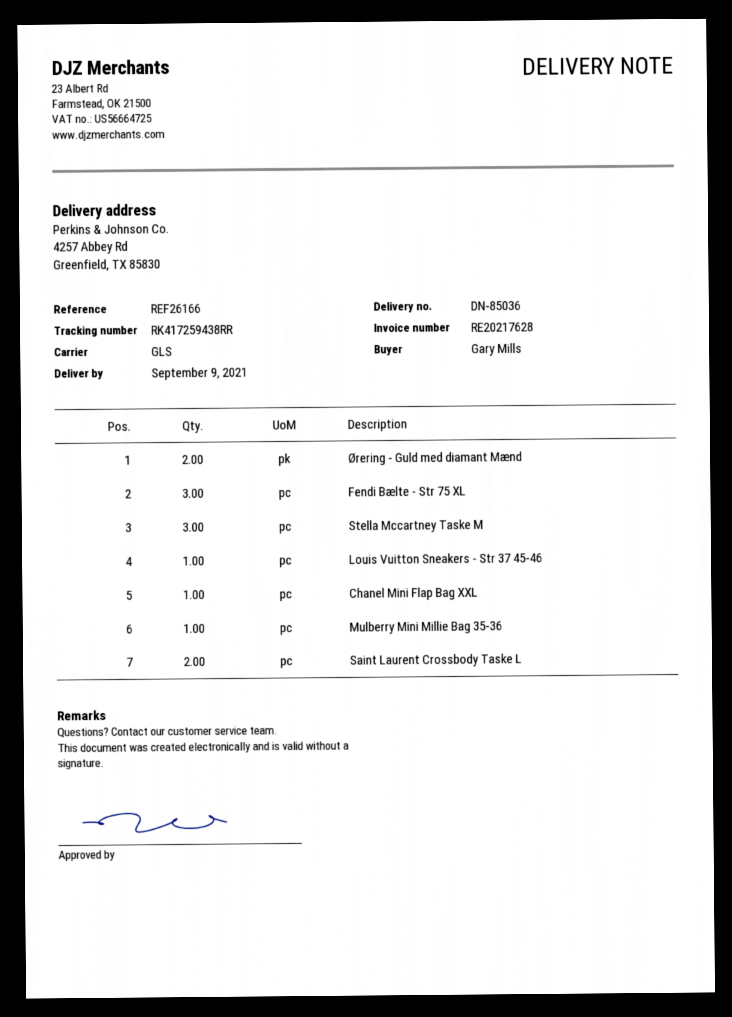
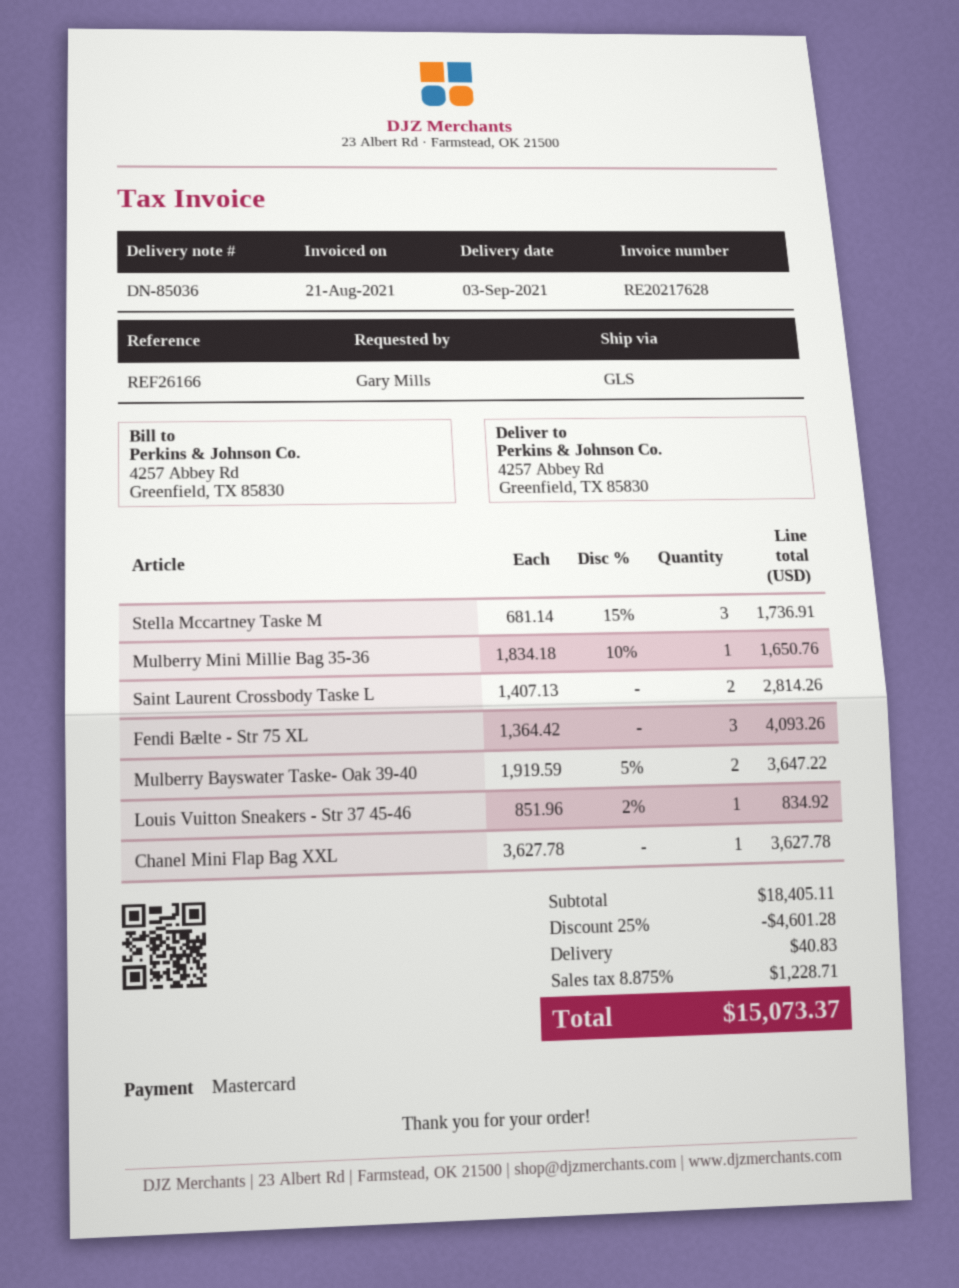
delivery date: 2021-09-09 -> 2021-09-03
Ørering - Guld med diamant Mænd: 2 -> none
Mulberry Bayswater Taske- Oak 39-40: none -> 2

